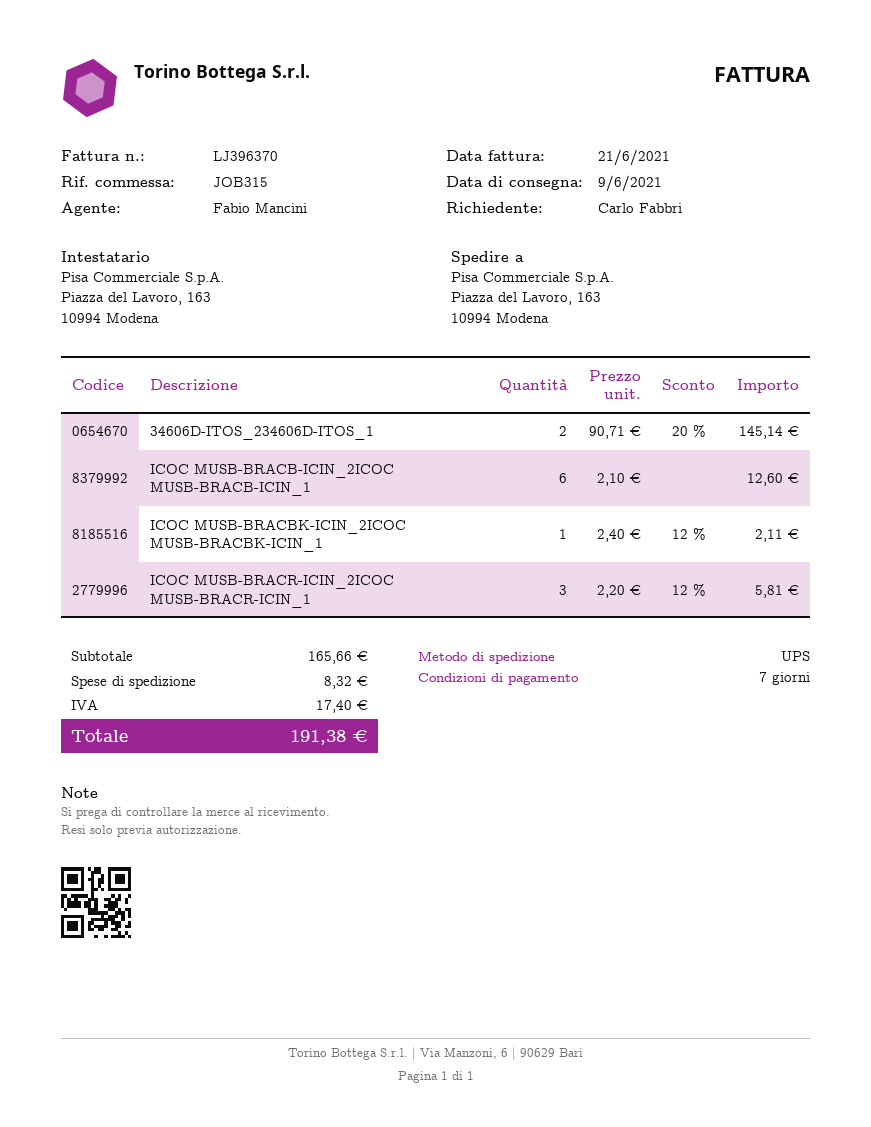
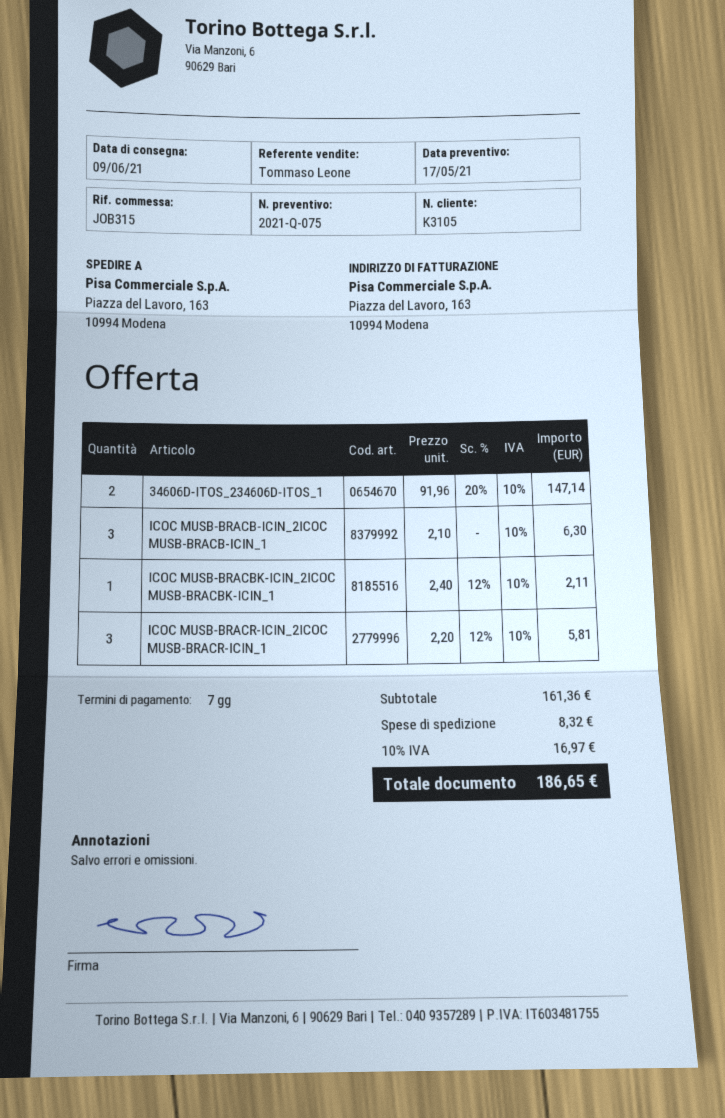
sales rep: Fabio Mancini -> Tommaso Leone
34606D-ITOS_234606D-ITOS_1: 2 x 90.71 - 20% = 145.14 -> 2 x 91.96 - 20% = 147.14
ICOC MUSB-BRACB-ICIN_2ICOC MUSB-BRACB-ICIN_1: 6 x 2.10 = 12.60 -> 3 x 2.10 = 6.30
subtotal: 165.66 -> 161.36
tax: 17.40 -> 16.97
total: 191.38 -> 186.65

